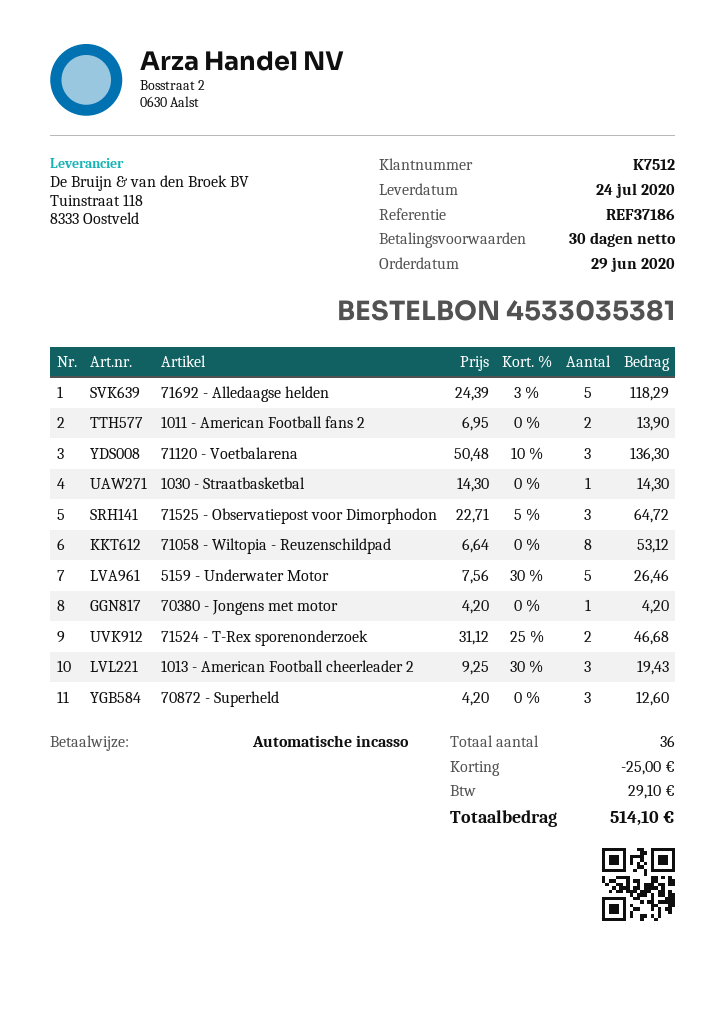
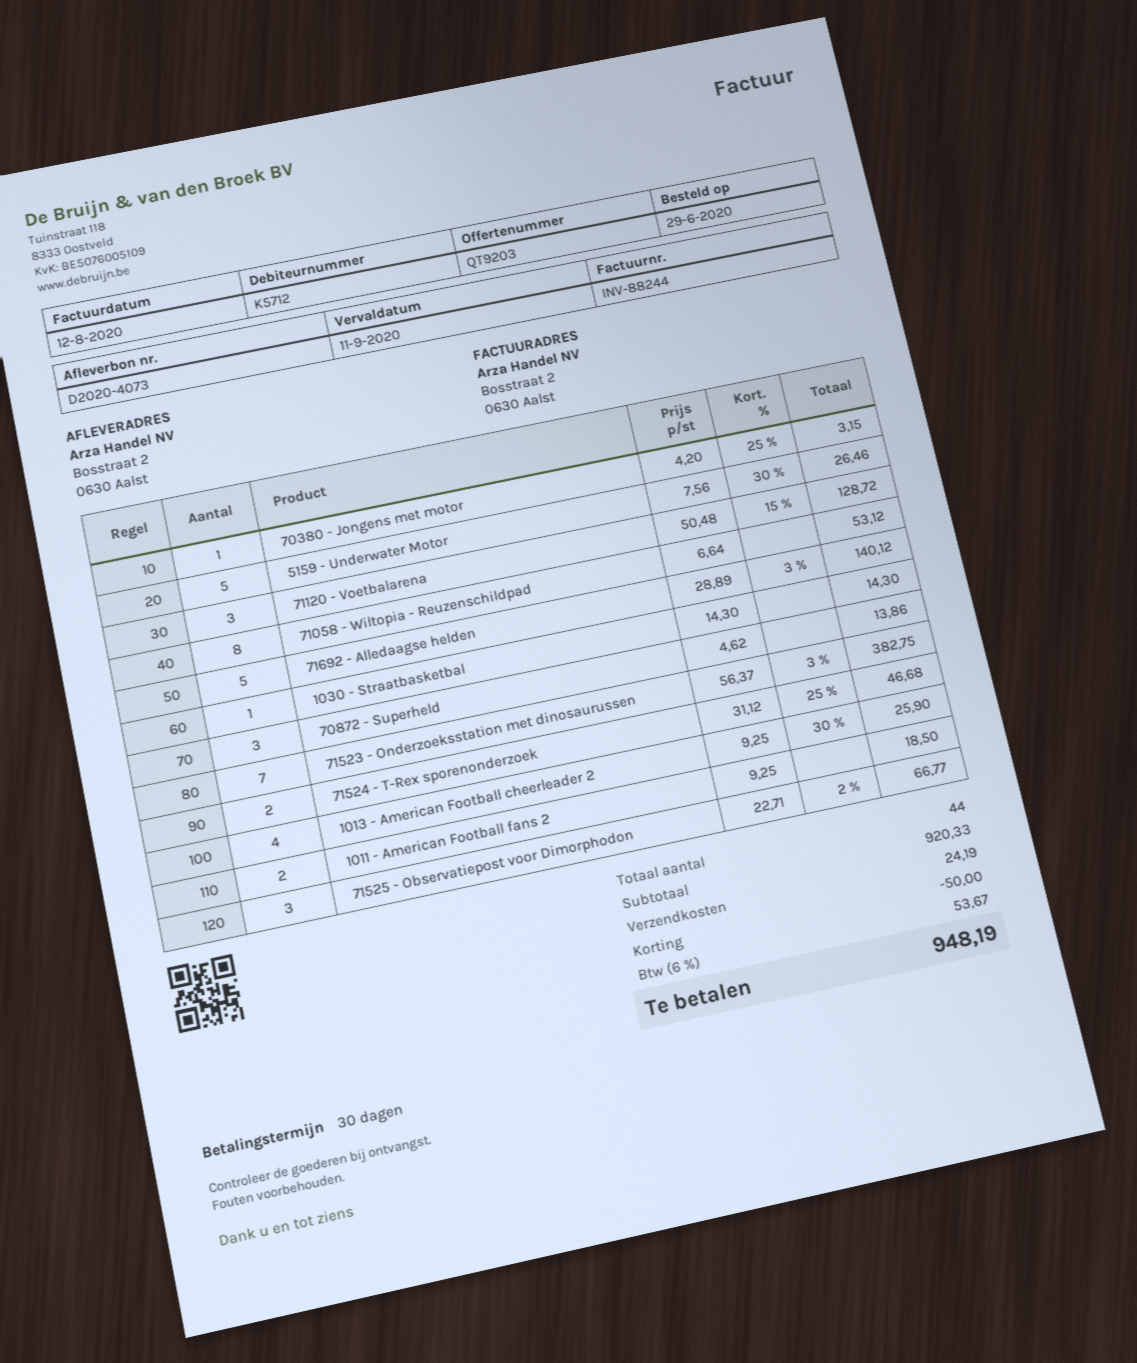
customer number: K7512 -> K5712
71692 - Alledaagse helden: 5 x 24.39 - 3% = 118.29 -> 5 x 28.89 - 3% = 140.12
1011 - American Football fans 2: 2 x 6.95 = 13.90 -> 2 x 9.25 = 18.50
71120 - Voetbalarena: 3 x 50.48 - 10% = 136.30 -> 3 x 50.48 - 15% = 128.72
71525 - Observatiepost voor Dimorphodon: 3 x 22.71 - 5% = 64.72 -> 3 x 22.71 - 2% = 66.77
70380 - Jongens met motor: 1 x 4.20 = 4.20 -> 1 x 4.20 - 25% = 3.15
1013 - American Football cheerleader 2: 3 x 9.25 - 30% = 19.43 -> 4 x 9.25 - 30% = 25.90
70872 - Superheld: 3 x 4.20 = 12.60 -> 3 x 4.62 = 13.86
71523 - Onderzoeksstation met dinosaurussen: none -> 7 x 56.37 - 3% = 382.75
total quantity: 36 -> 44
discount: 25.00 -> 50.00
shipping: none -> 24.19
tax: 29.10 -> 53.67
total: 514.10 -> 948.19

